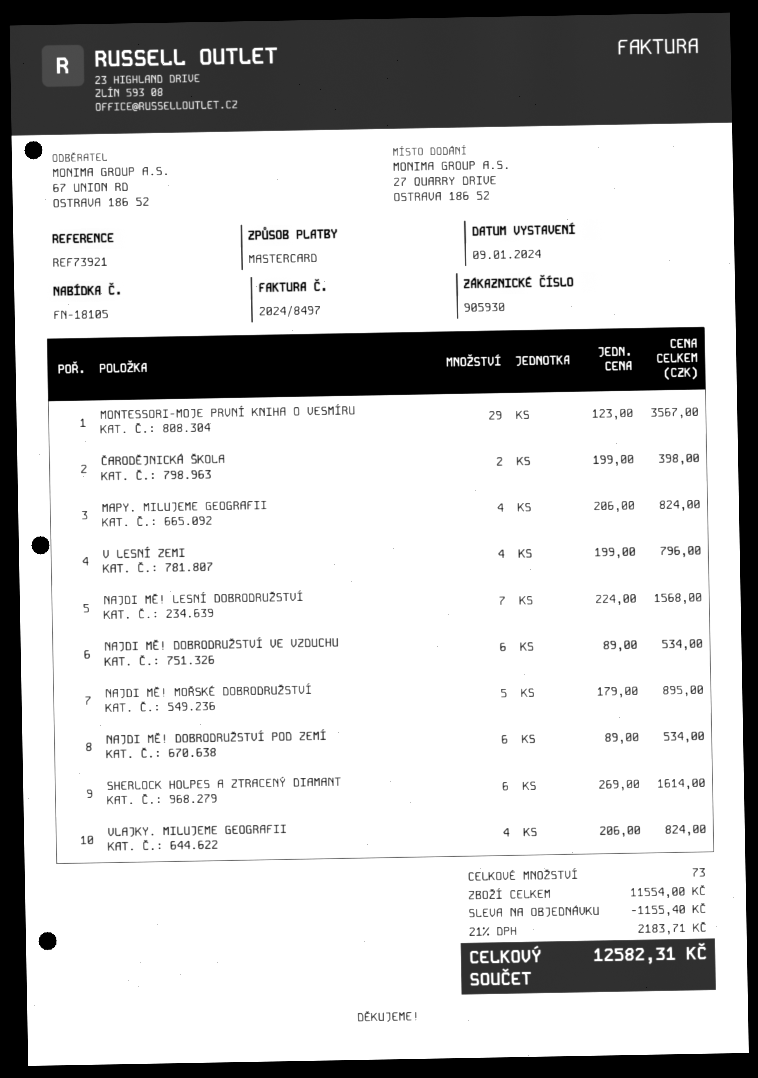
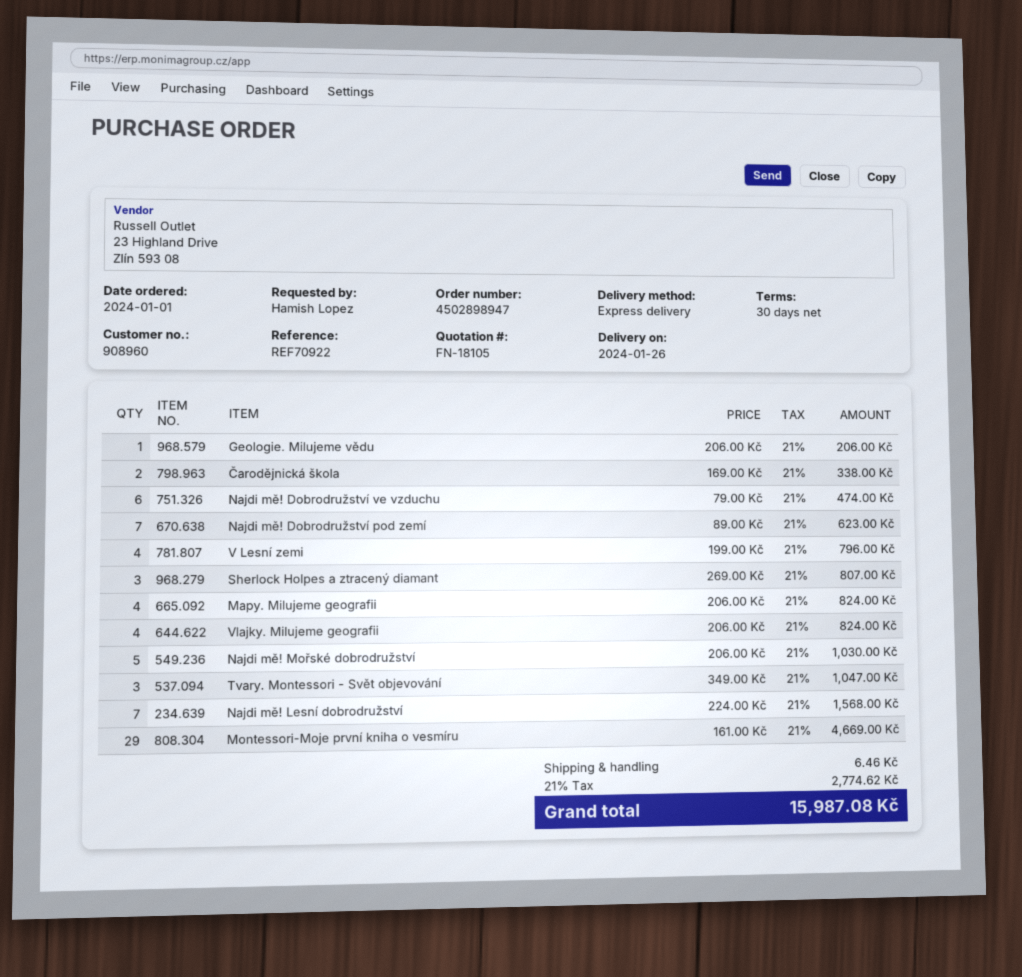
customer number: 905930 -> 908960
reference: REF73921 -> REF70922
MONTESSORI-MOJE PRVNÍ KNIHA O VESMÍRU: 29 x 123.00 = 3567.00 -> 29 x 161.00 = 4669.00
ČARODĚJNICKÁ ŠKOLA: 2 x 199.00 = 398.00 -> 2 x 169.00 = 338.00
NAJDI MĚ! DOBRODRUŽSTVÍ VE VZDUCHU: 6 x 89.00 = 534.00 -> 6 x 79.00 = 474.00
NAJDI MĚ! MOŘSKÉ DOBRODRUŽSTVÍ: 5 x 179.00 = 895.00 -> 5 x 206.00 = 1030.00
NAJDI MĚ! DOBRODRUŽSTVÍ POD ZEMÍ: 6 x 89.00 = 534.00 -> 7 x 89.00 = 623.00
SHERLOCK HOLPES A ZTRACENÝ DIAMANT: 6 x 269.00 = 1614.00 -> 3 x 269.00 = 807.00
Geologie. Milujeme vědu: none -> 1 x 206.00 = 206.00
Tvary. Montessori - Svět objevování: none -> 3 x 349.00 = 1047.00
discount: 1155.40 -> none
shipping: none -> 6.46
tax: 21% = 2183.71 -> 21% = 2774.62
total: 12582.31 -> 15987.08

